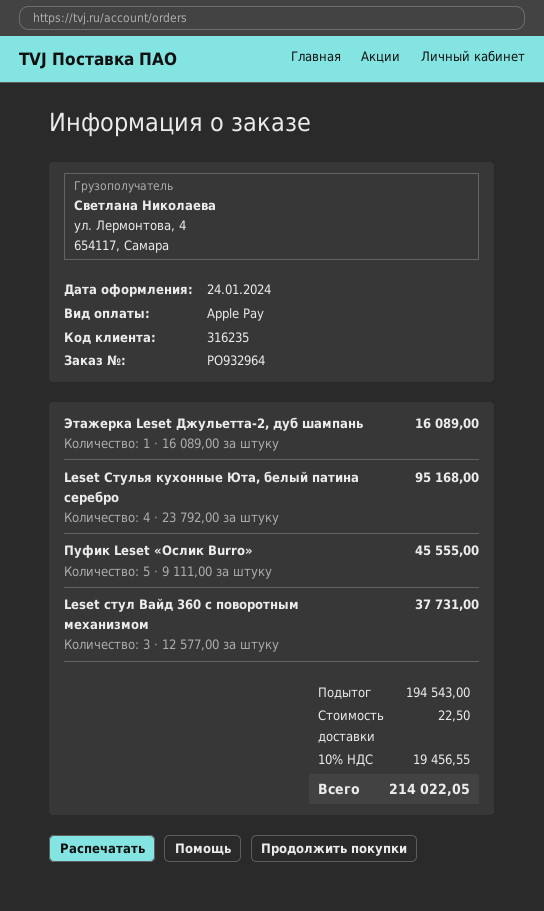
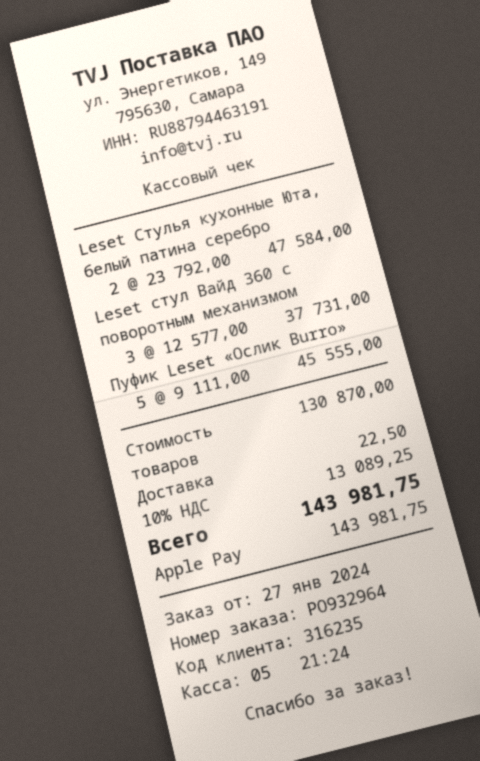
order date: 2024-01-24 -> 2024-01-27
Этажерка Leset Джульетта-2, дуб шампань: 1 x 16089.00 = 16089.00 -> none
Leset Стулья кухонные Юта, белый патина серебро: 4 x 23792.00 = 95168.00 -> 2 x 23792.00 = 47584.00
subtotal: 194543.00 -> 130870.00
tax: 10% = 19456.55 -> 10% = 13089.25
total: 214022.05 -> 143981.75

